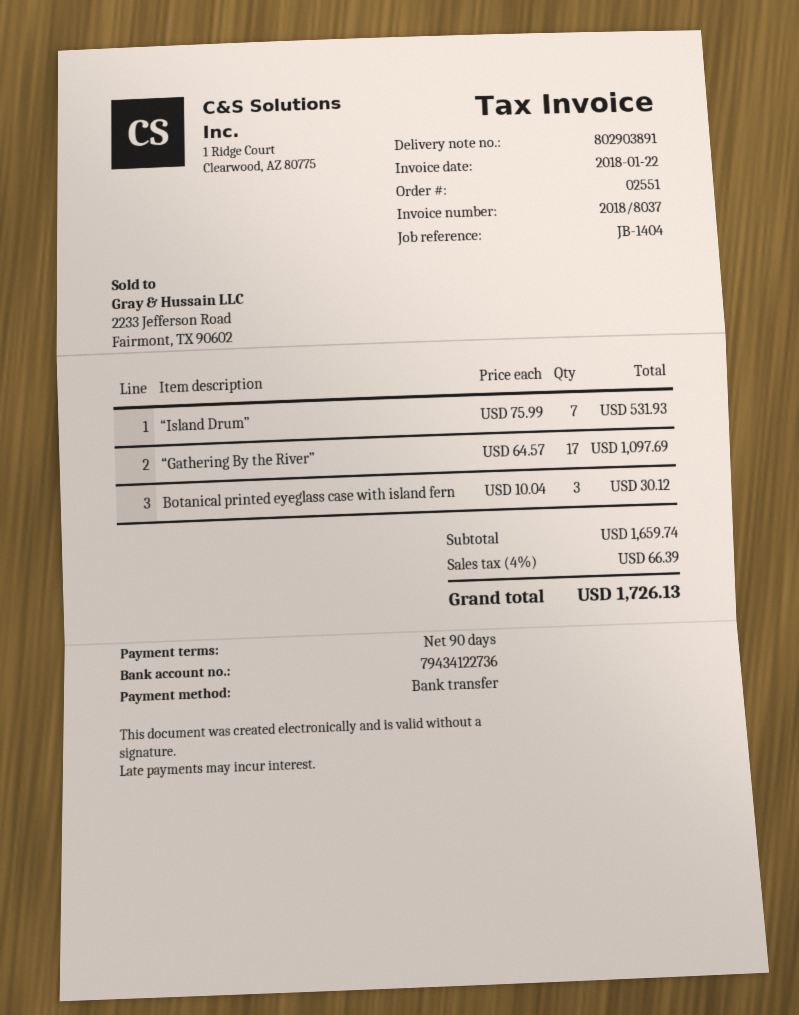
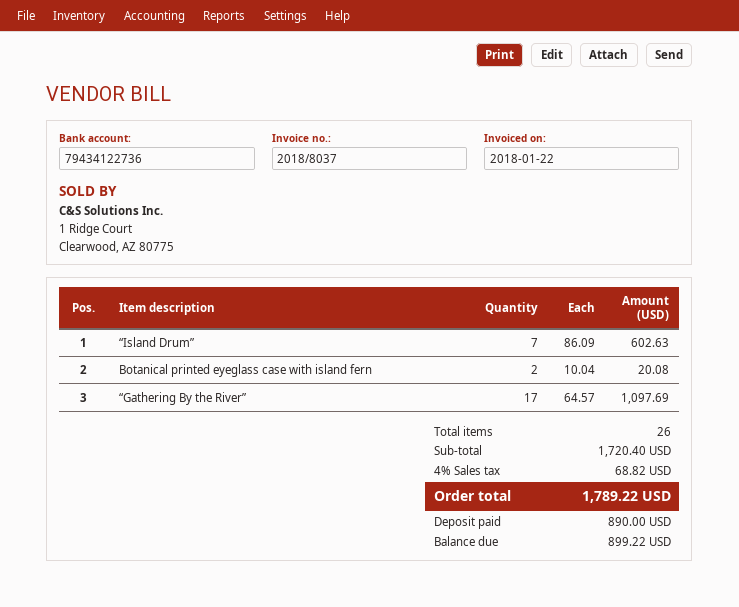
“Island Drum”: 7 x 75.99 = 531.93 -> 7 x 86.09 = 602.63
Botanical printed eyeglass case with island fern: 3 x 10.04 = 30.12 -> 2 x 10.04 = 20.08
subtotal: 1659.74 -> 1720.40
tax: 4% = 66.39 -> 4% = 68.82
total: 1726.13 -> 1789.22

